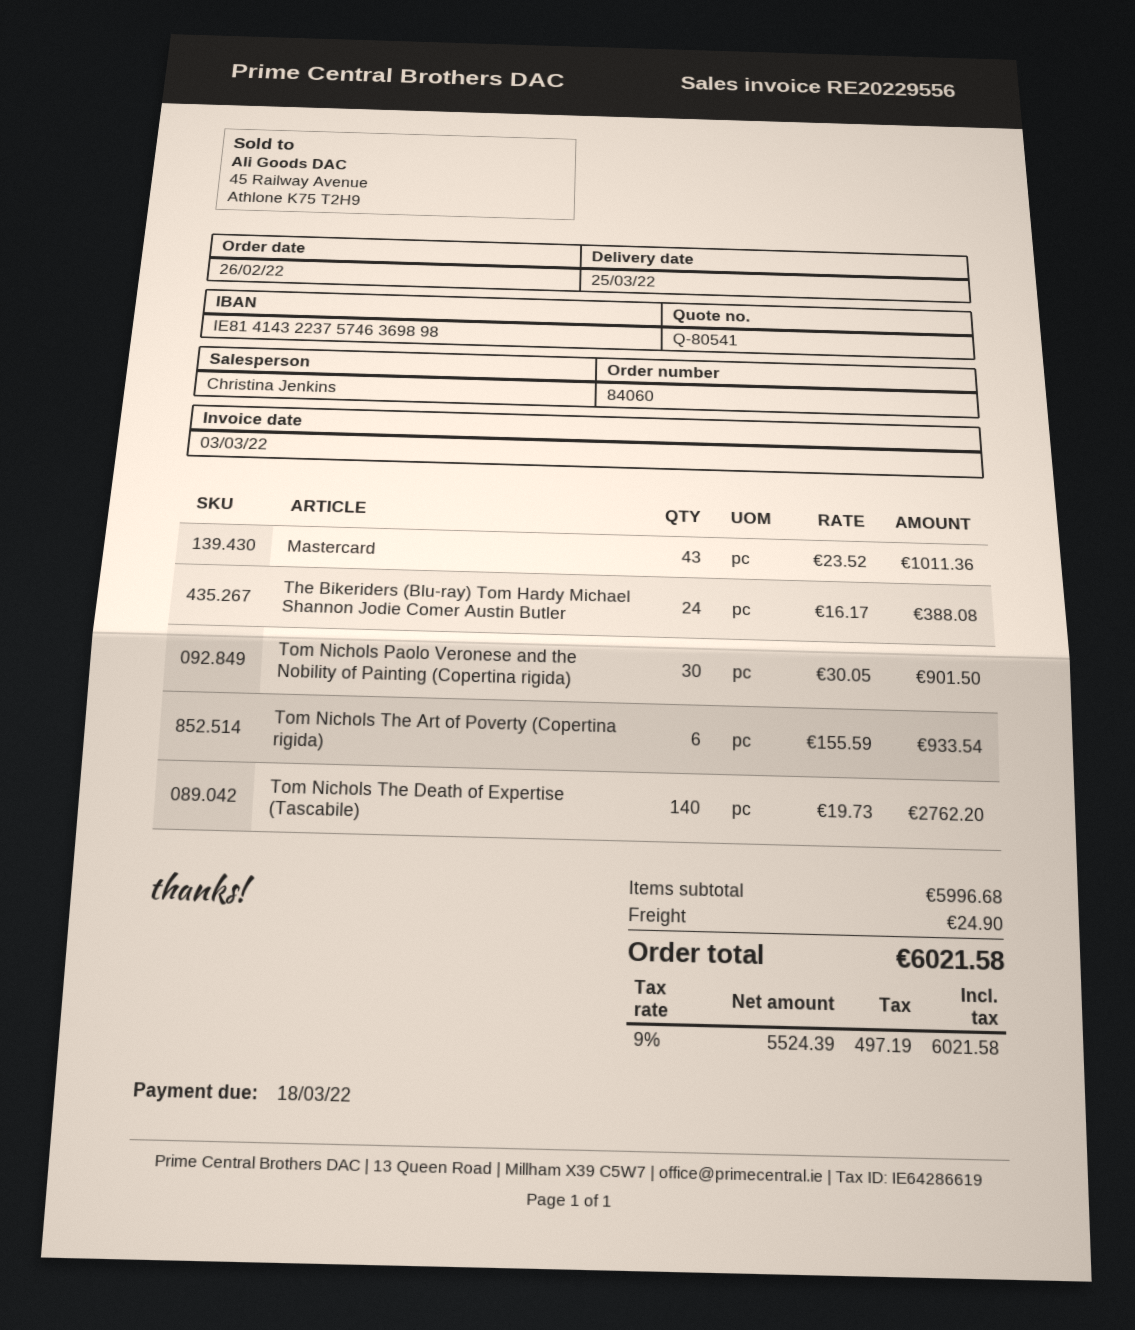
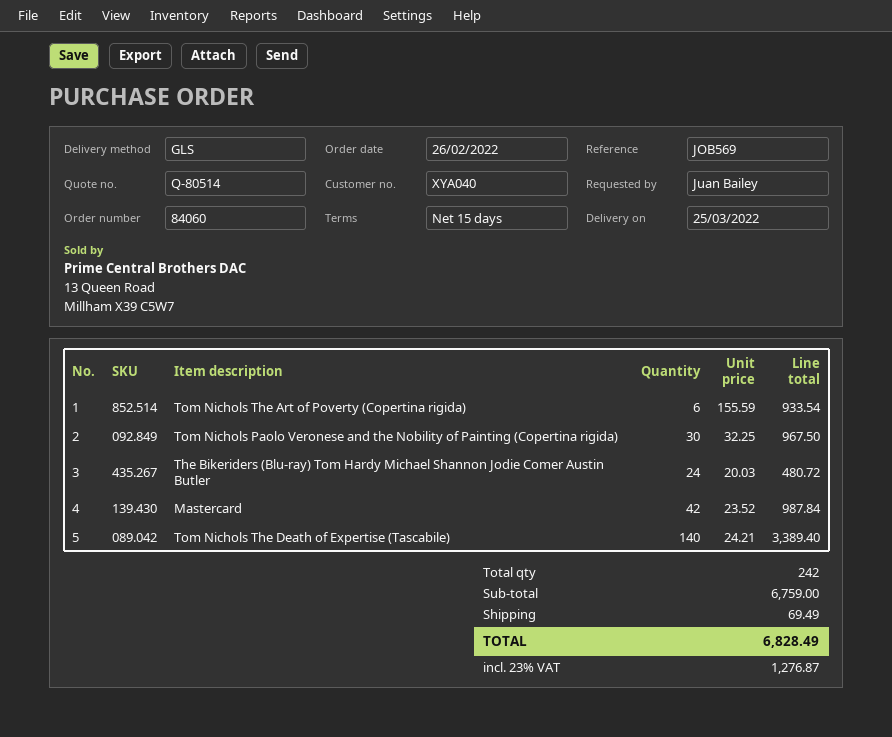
quote number: Q-80541 -> Q-80514
Mastercard: 43 x 23.52 = 1011.36 -> 42 x 23.52 = 987.84
The Bikeriders (Blu-ray) Tom Hardy Michael Shannon Jodie Comer Austin Butler: 24 x 16.17 = 388.08 -> 24 x 20.03 = 480.72
Tom Nichols Paolo Veronese and the Nobility of Painting (Copertina rigida): 30 x 30.05 = 901.50 -> 30 x 32.25 = 967.50
Tom Nichols The Death of Expertise (Tascabile): 140 x 19.73 = 2762.20 -> 140 x 24.21 = 3389.40
subtotal: 5996.68 -> 6759.00
shipping: 24.90 -> 69.49
tax: 9% = 497.19 -> 23% = 1276.87
total: 6021.58 -> 6828.49

